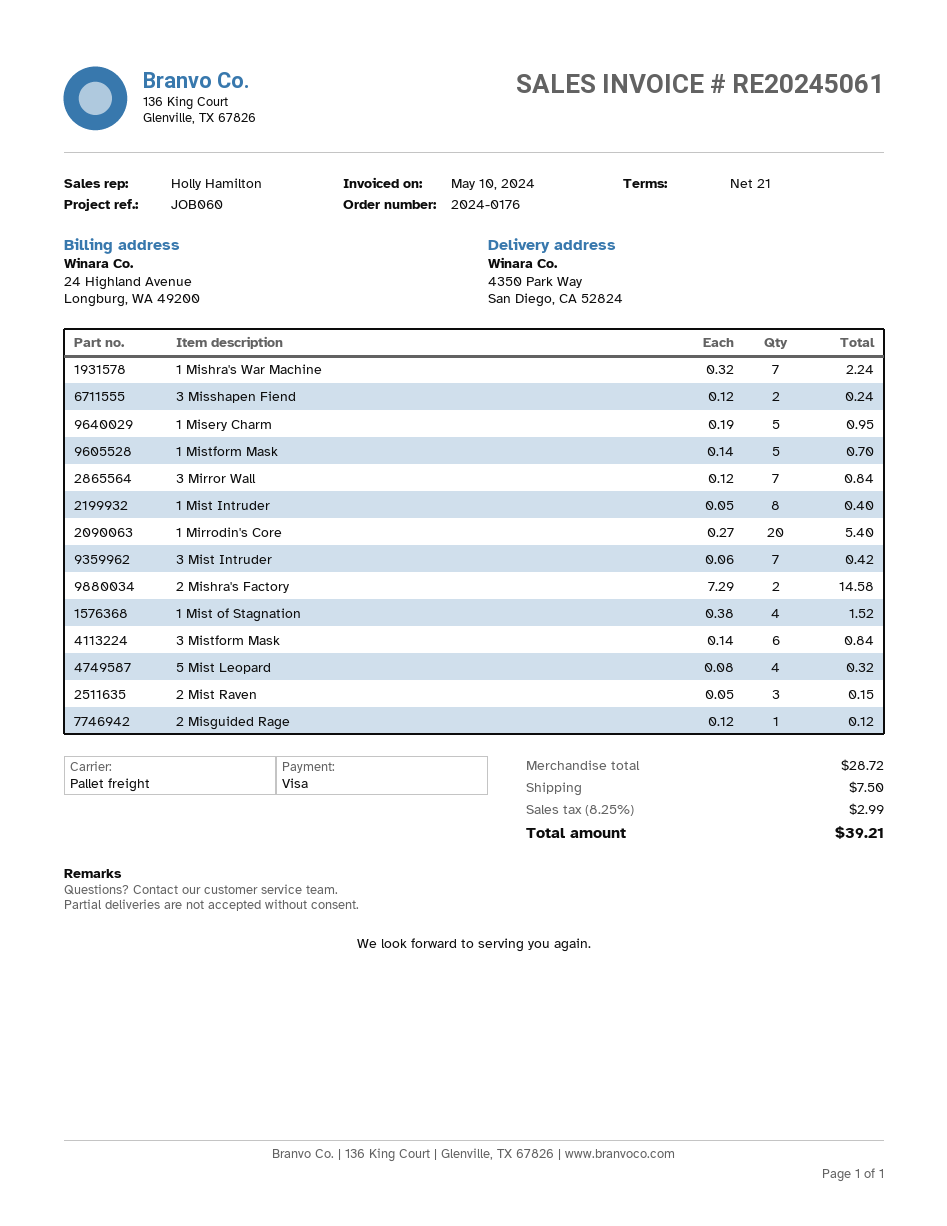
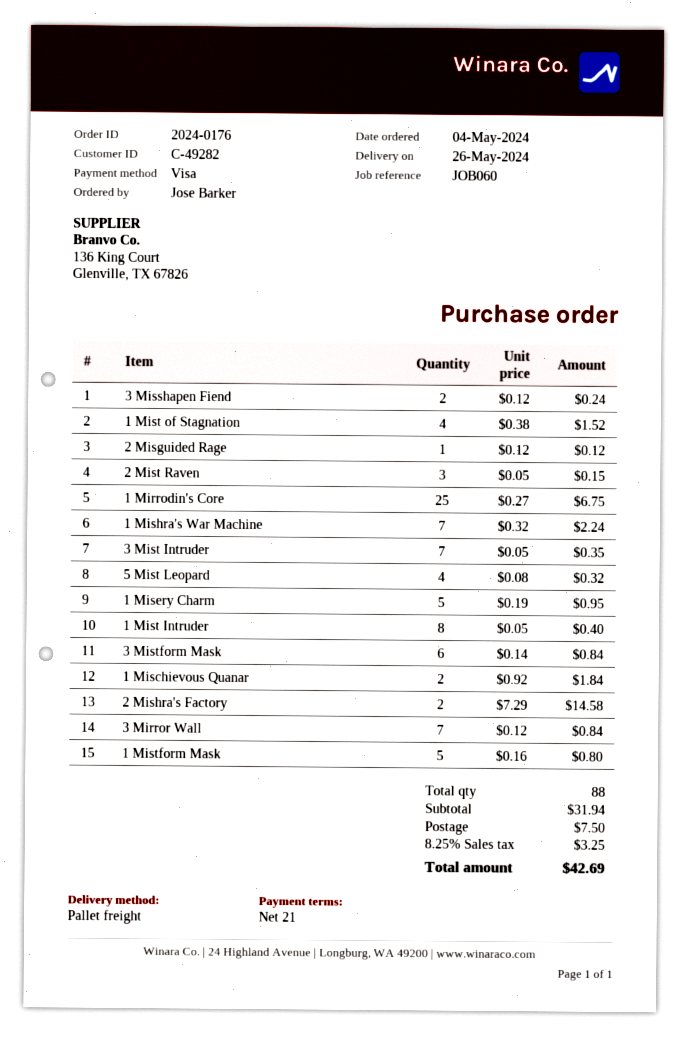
1 Mistform Mask: 5 x 0.14 = 0.70 -> 5 x 0.16 = 0.80
1 Mirrodin's Core: 20 x 0.27 = 5.40 -> 25 x 0.27 = 6.75
3 Mist Intruder: 7 x 0.06 = 0.42 -> 7 x 0.05 = 0.35
1 Mischievous Quanar: none -> 2 x 0.92 = 1.84
subtotal: 28.72 -> 31.94
tax: 8.25% = 2.99 -> 8.25% = 3.25
total: 39.21 -> 42.69

